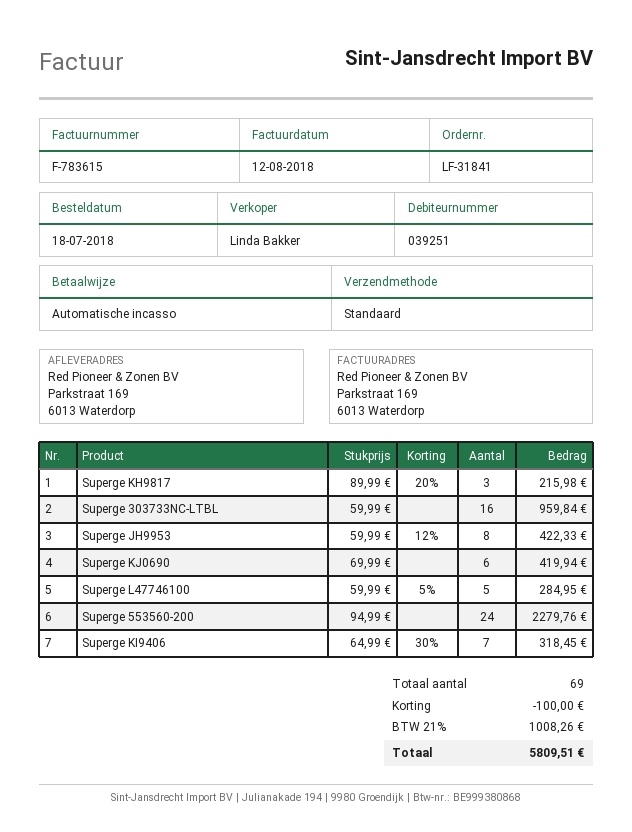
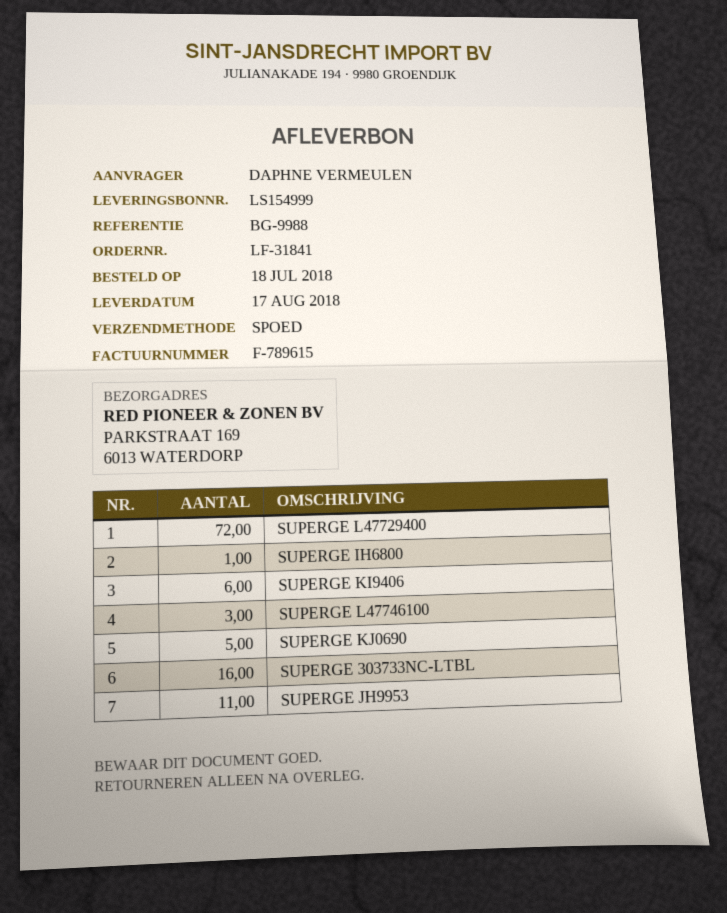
invoice number: F-783615 -> F-789615
shipping method: standard -> express
Superge KH9817: 3 -> none
Superge JH9953: 8 -> 11
Superge KJ0690: 6 -> 5
Superge L47746100: 5 -> 3
Superge 553560-200: 24 -> none
Superge KI9406: 7 -> 6
SUPERGE L47729400: none -> 72
SUPERGE IH6800: none -> 1

